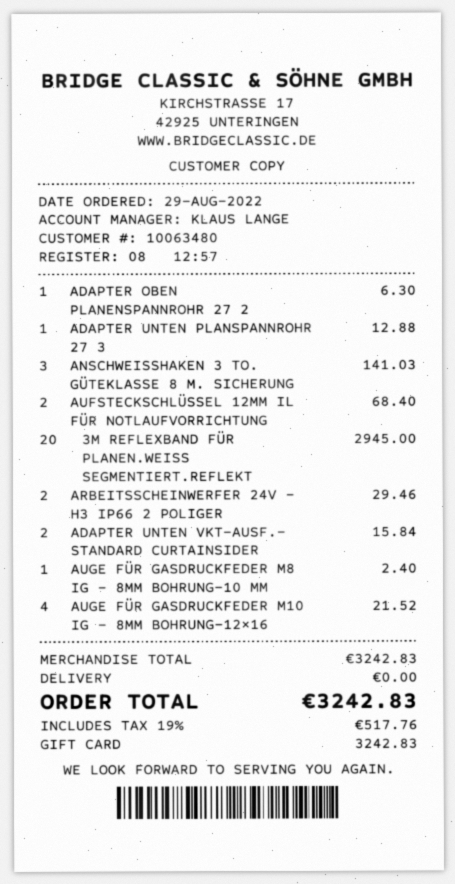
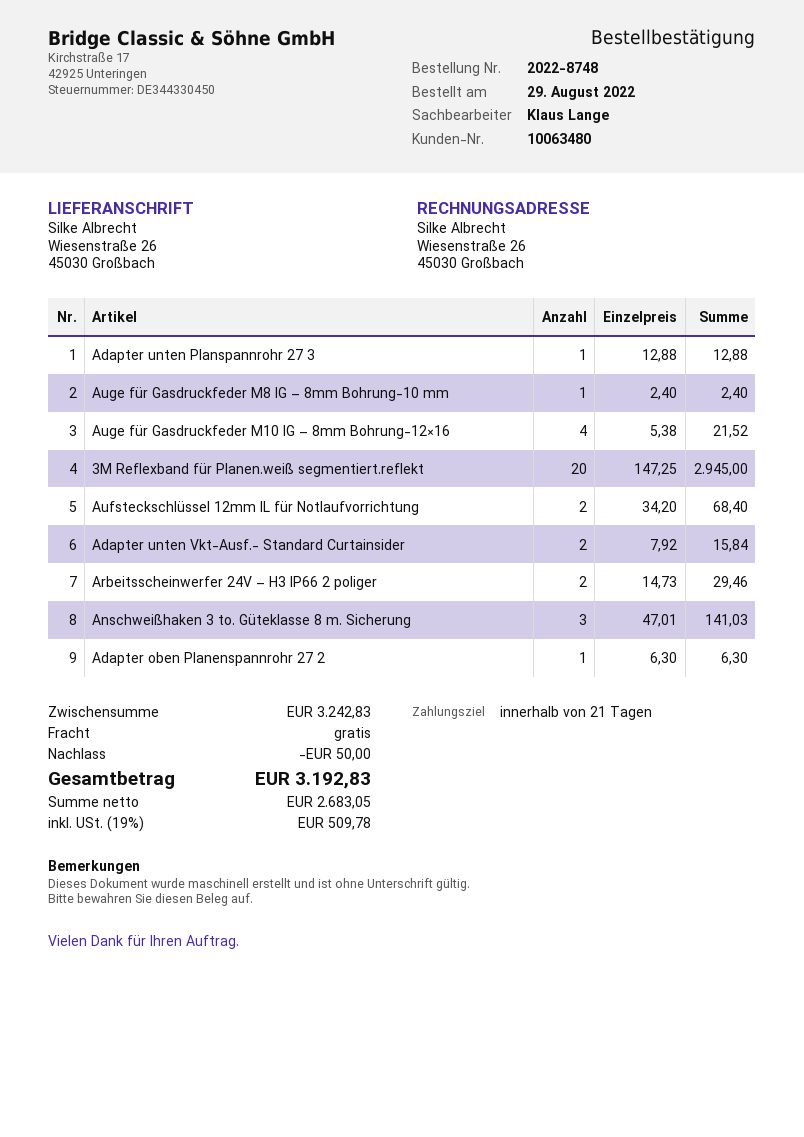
discount: none -> 50.00
tax: 19% = 517.76 -> 19% = 509.78
total: 3242.83 -> 3192.83

